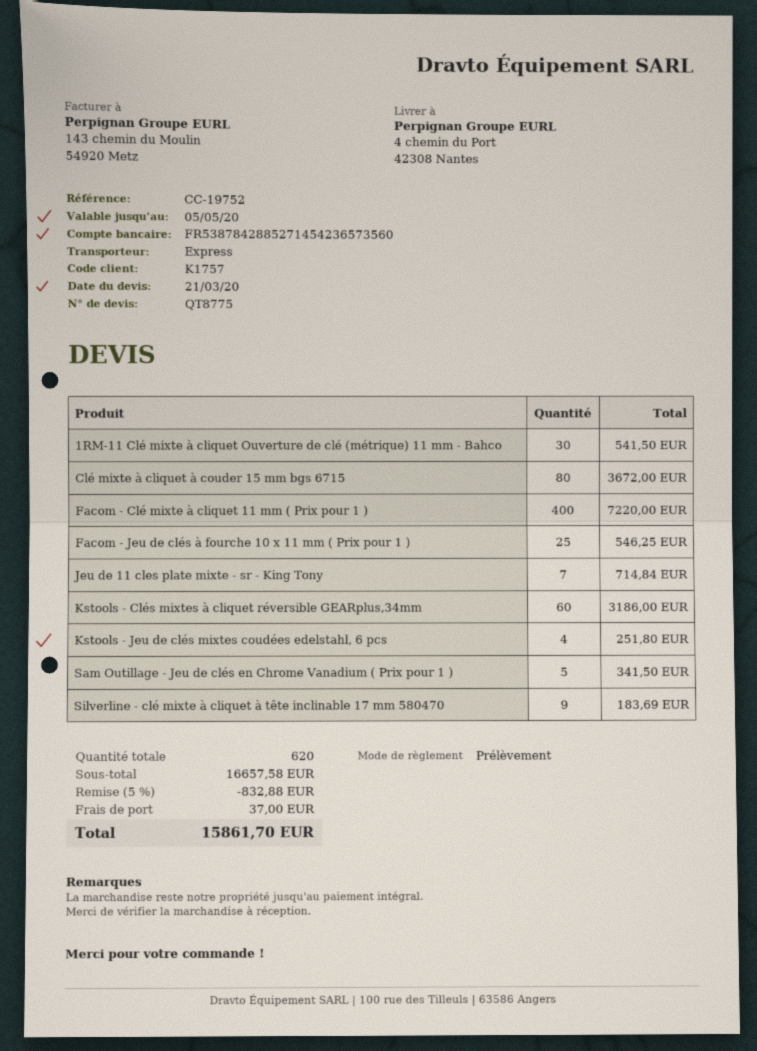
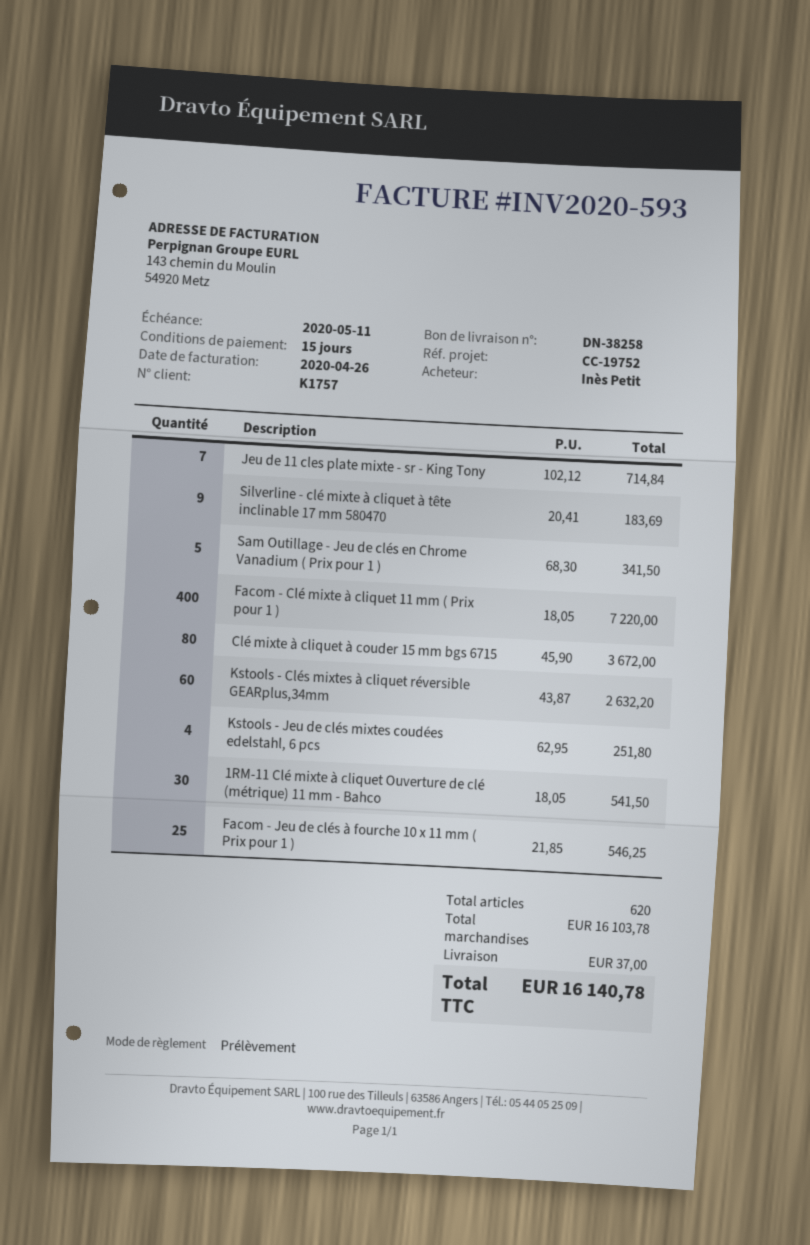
Kstools - Clés mixtes à cliquet réversible GEARplus,34mm: 60 for 3186.00 -> 60 for 2632.20
subtotal: 16657.58 -> 16103.78
discount: 5% = 832.88 -> none
total: 15861.70 -> 16140.78

